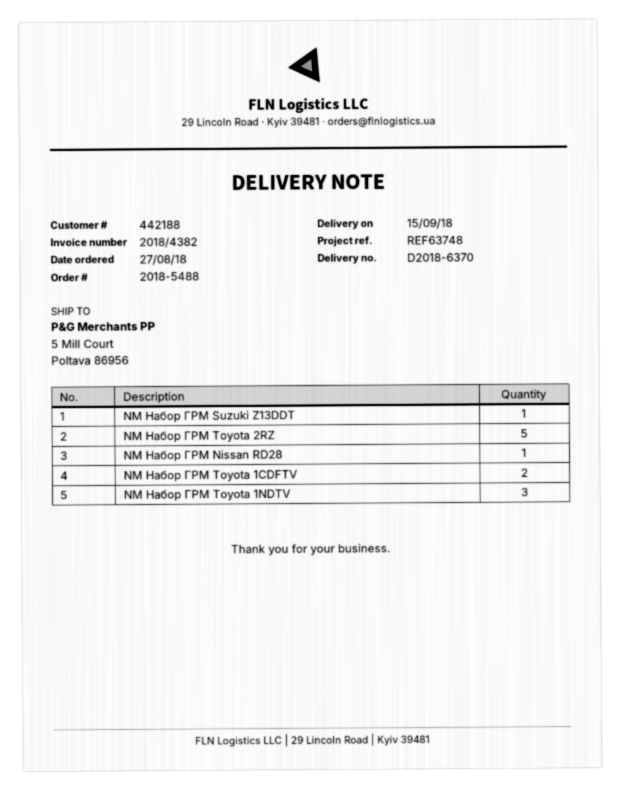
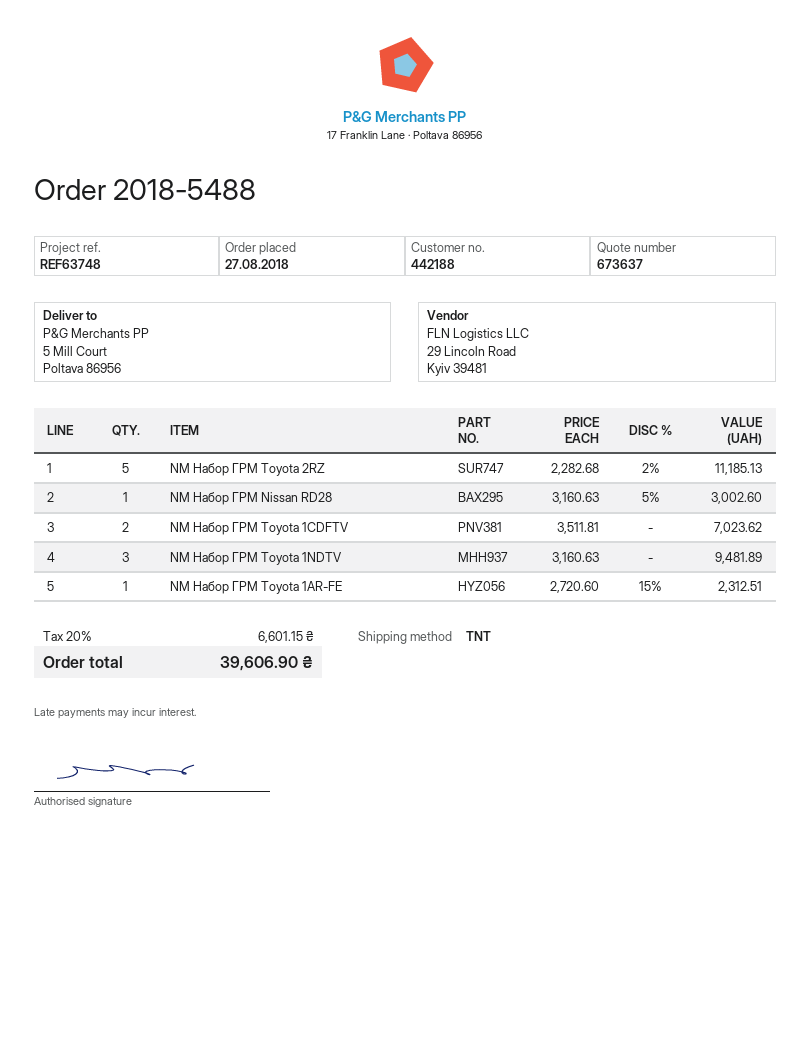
NM Набор ГРМ Suzuki Z13DDT: 1 -> none
NM Набор ГРМ Toyota 1AR-FE: none -> 1

